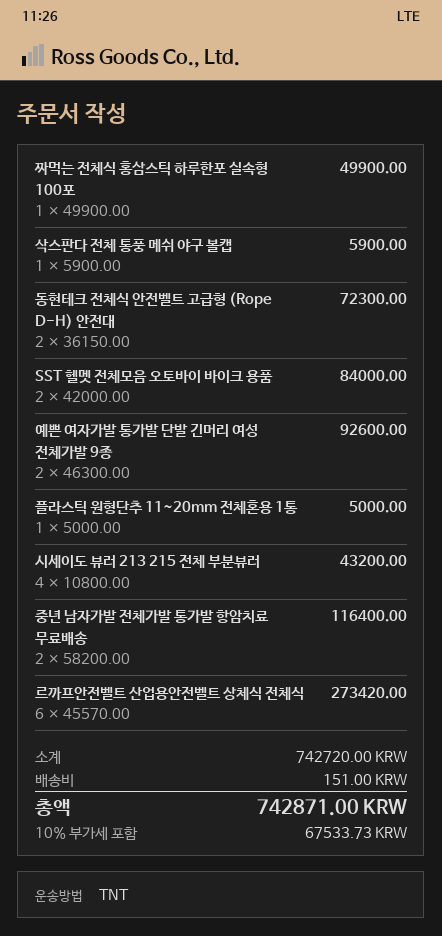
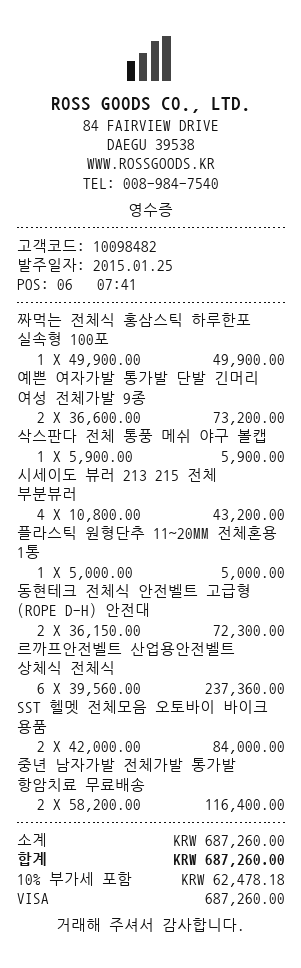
예쁜 여자가발 통가발 단발 긴머리 여성 전체가발 9종: 2 x 46300.00 = 92600.00 -> 2 x 36600.00 = 73200.00
르까프안전벨트 산업용안전벨트 상체식 전체식: 6 x 45570.00 = 273420.00 -> 6 x 39560.00 = 237360.00
subtotal: 742720.00 -> 687260.00
shipping: 151.00 -> none
tax: 10% = 67533.73 -> 10% = 62478.18
total: 742871.00 -> 687260.00

